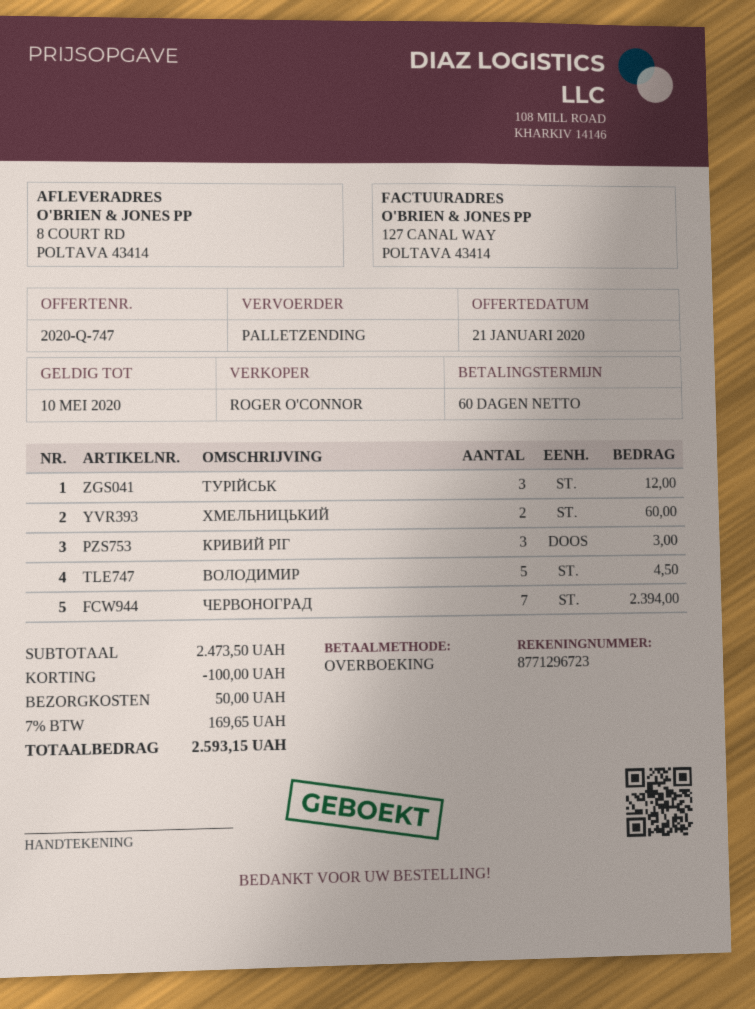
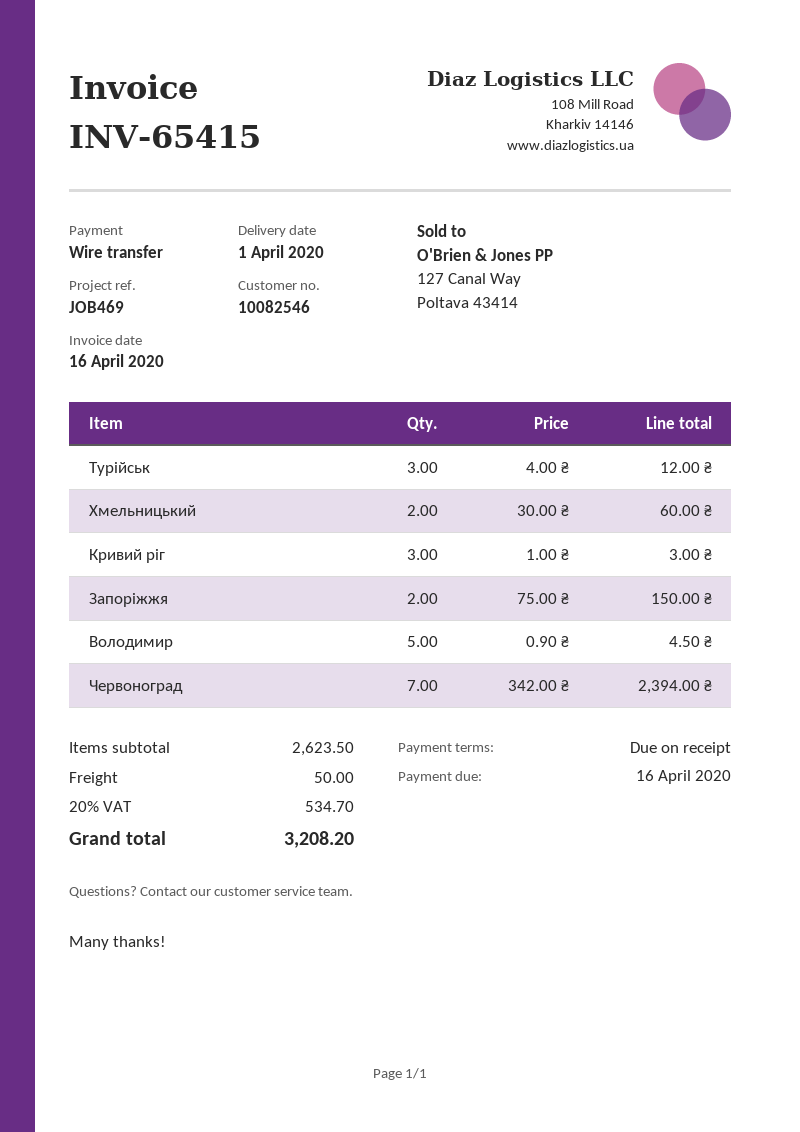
payment terms: 60 days -> on receipt
Запоріжжя: none -> 2 for 150.00
subtotal: 2473.50 -> 2623.50
discount: 100.00 -> none
tax: 7% = 169.65 -> 20% = 534.70
total: 2593.15 -> 3208.20

